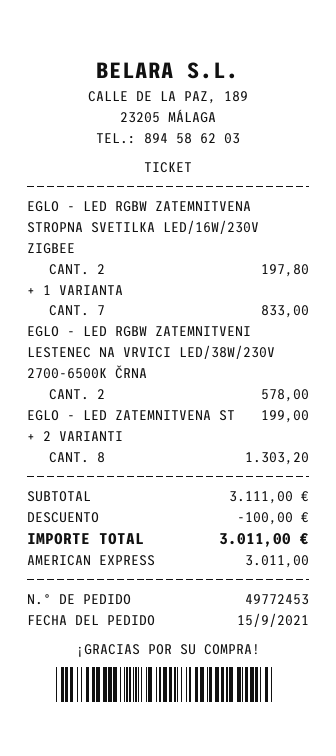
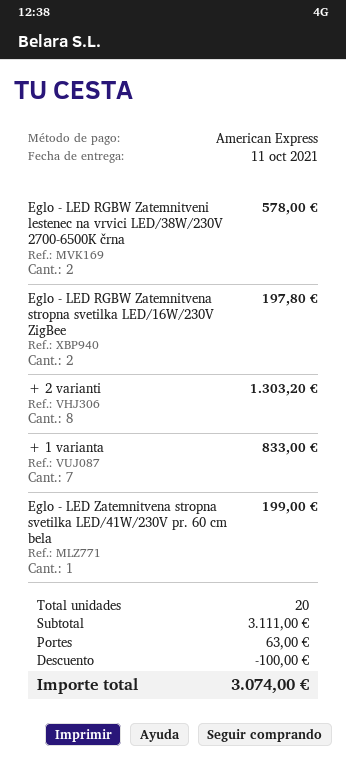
shipping: none -> 63.00
total: 3011.00 -> 3074.00

